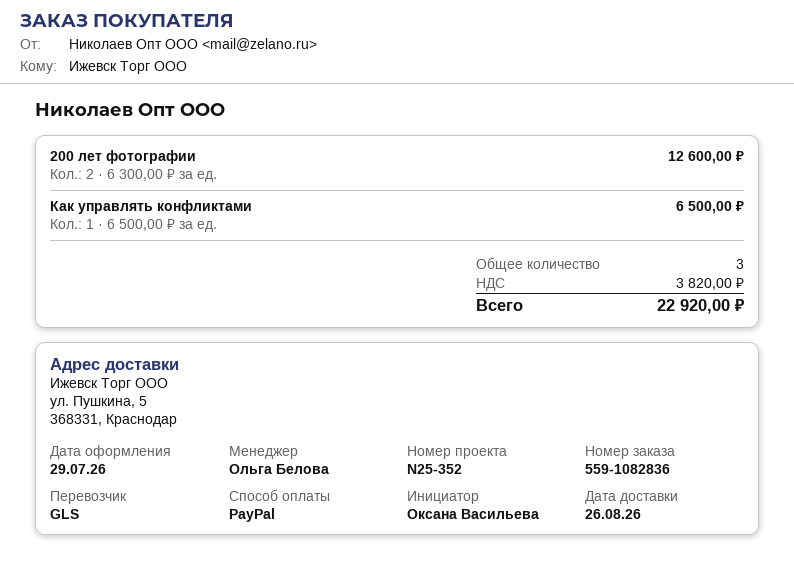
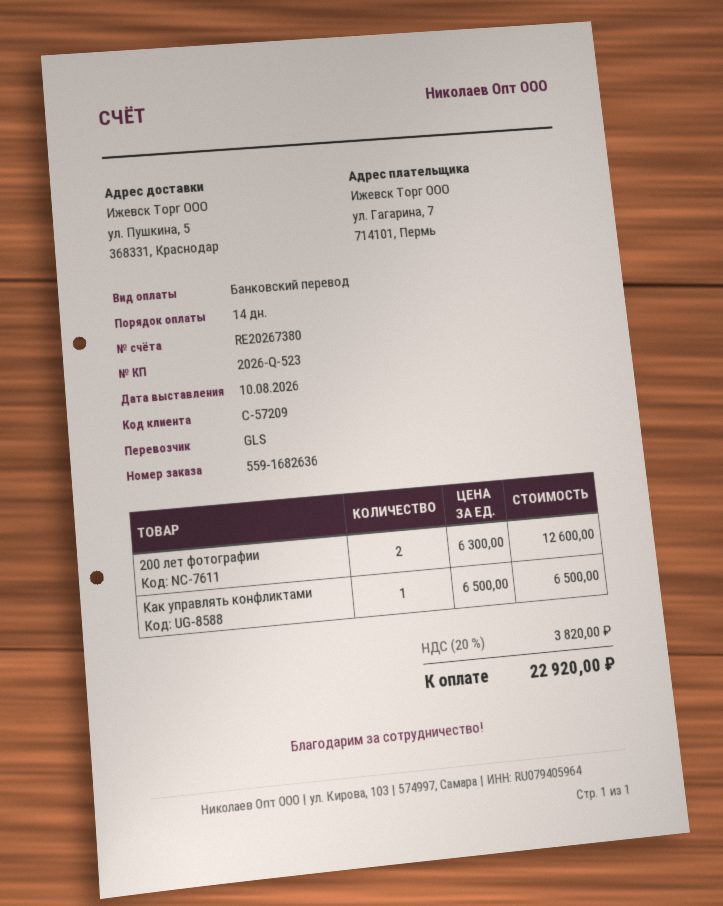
order number: 559-1082836 -> 559-1682636
payment method: PayPal -> bank transfer

